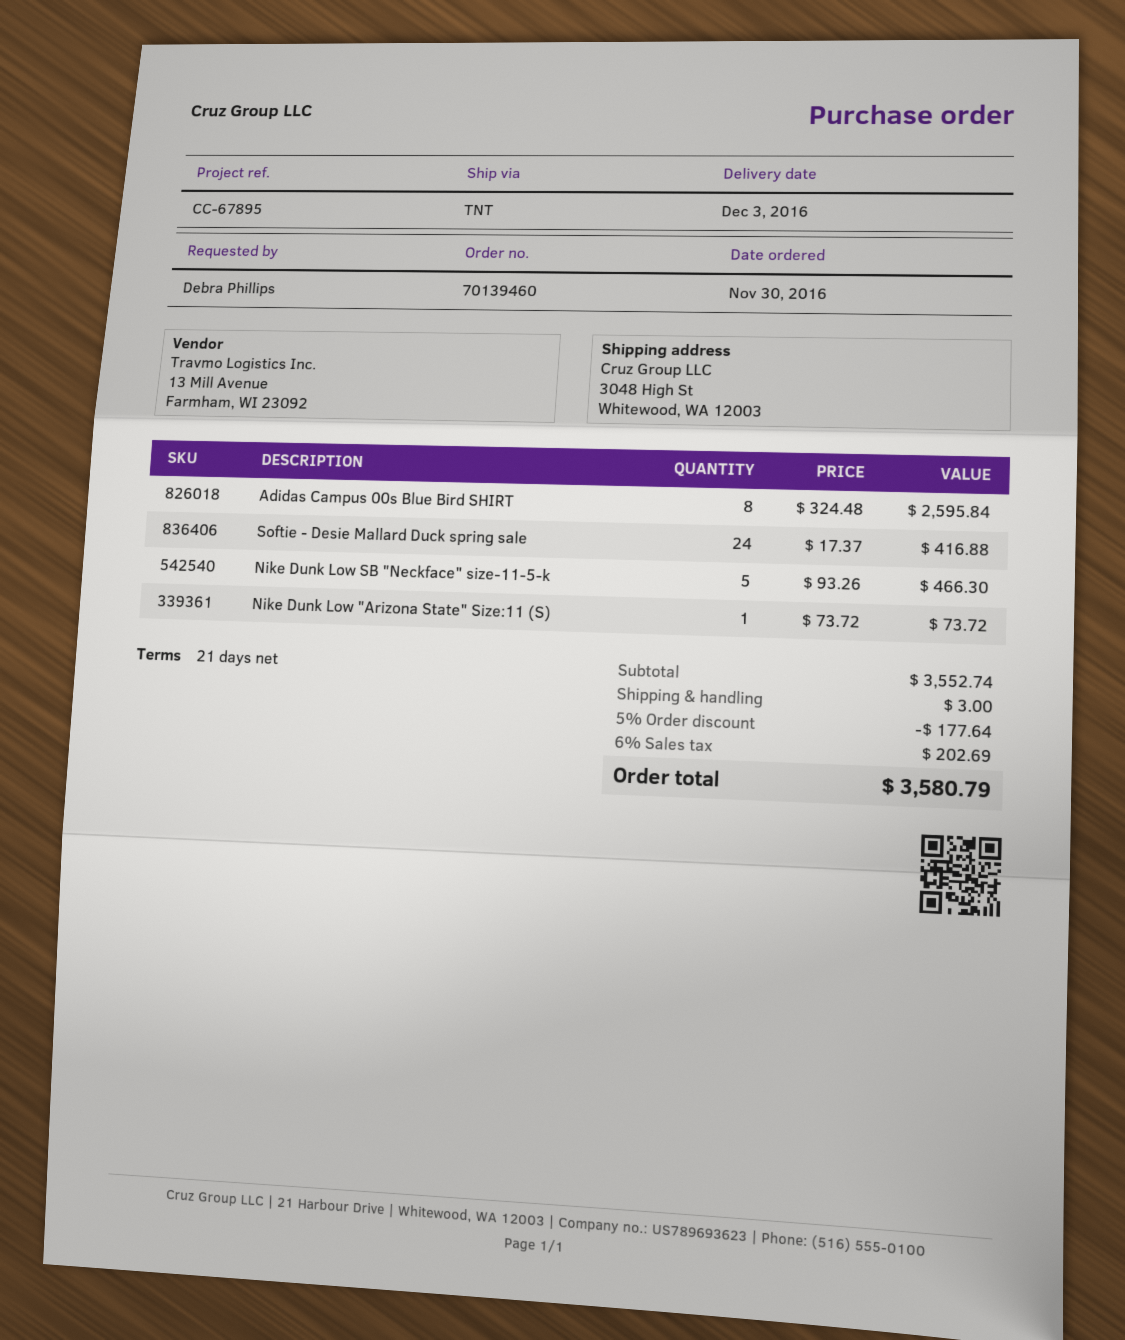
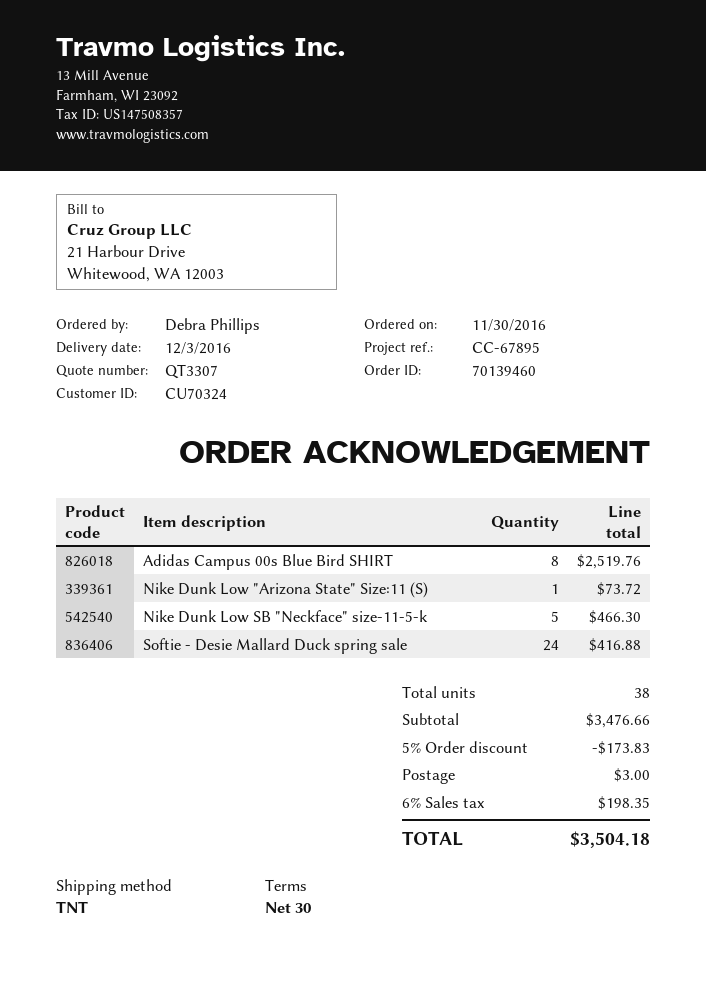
payment terms: 21 days -> 30 days
Adidas Campus 00s Blue Bird SHIRT: 8 for 2595.84 -> 8 for 2519.76
subtotal: 3552.74 -> 3476.66
discount: 5% = 177.64 -> 5% = 173.83
tax: 6% = 202.69 -> 6% = 198.35
total: 3580.79 -> 3504.18

